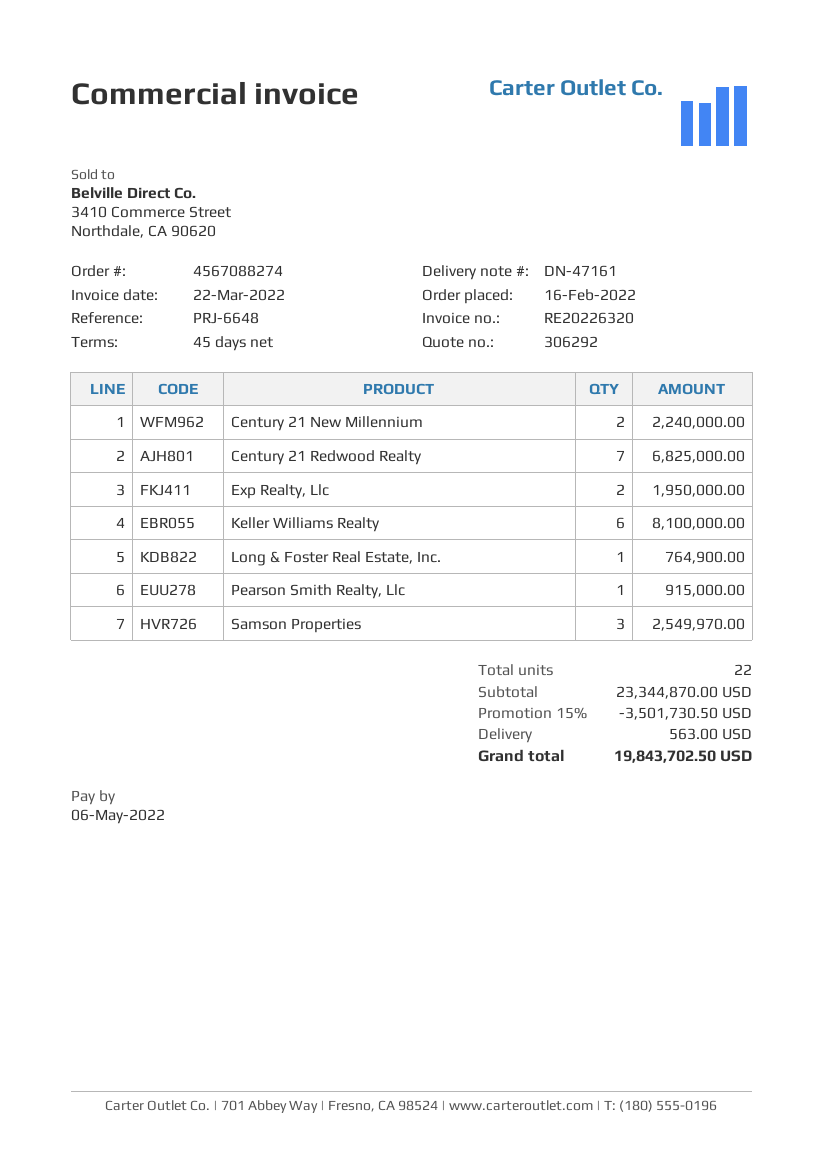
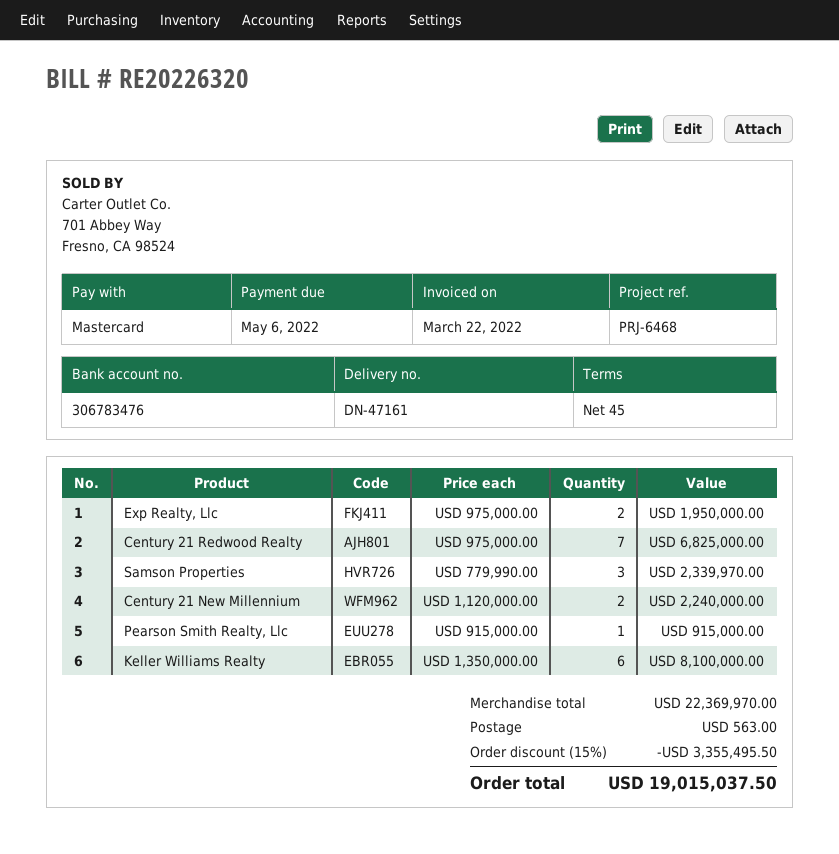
reference: PRJ-6648 -> PRJ-6468
Long & Foster Real Estate, Inc.: 1 for 764900.00 -> none
Samson Properties: 3 for 2549970.00 -> 3 for 2339970.00
subtotal: 23344870.00 -> 22369970.00
discount: 15% = 3501730.50 -> 15% = 3355495.50
total: 19843702.50 -> 19015037.50

